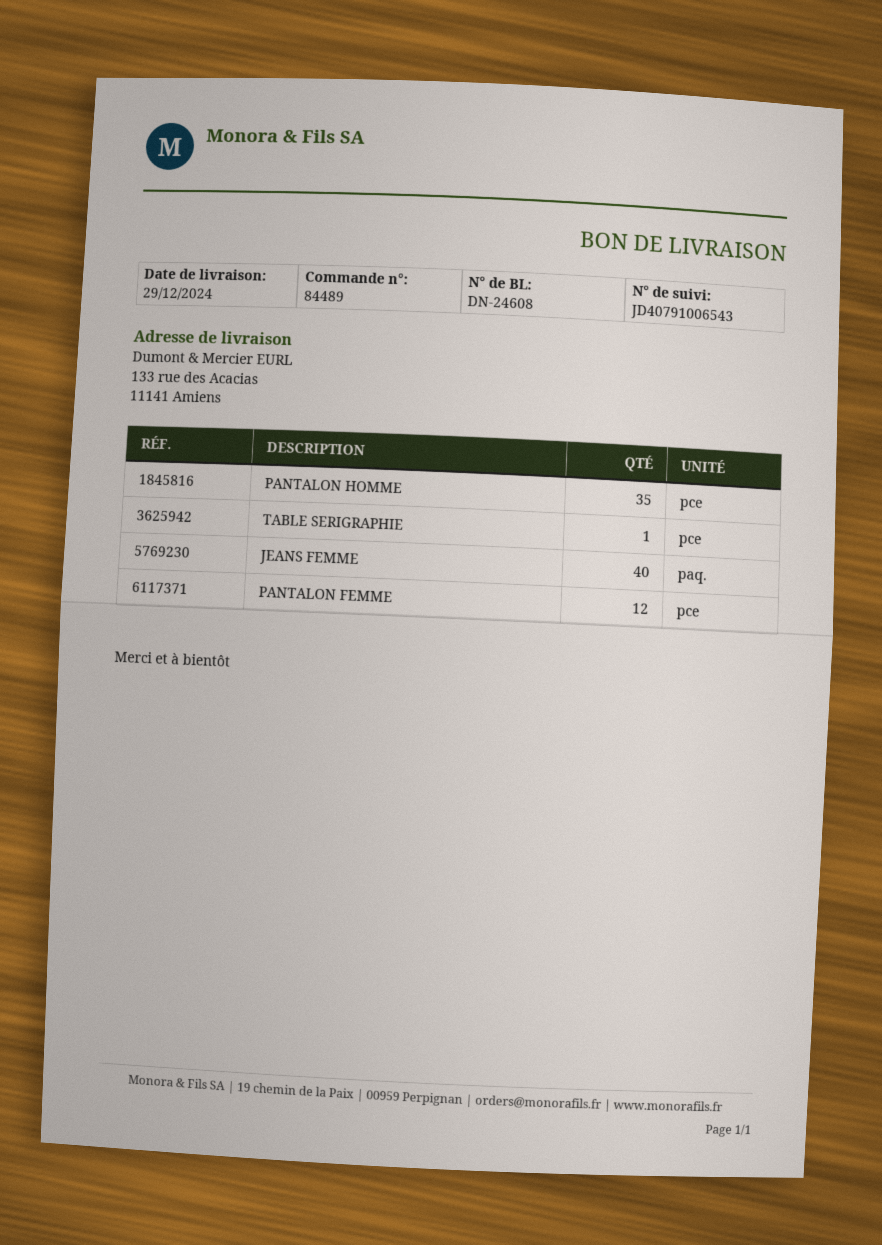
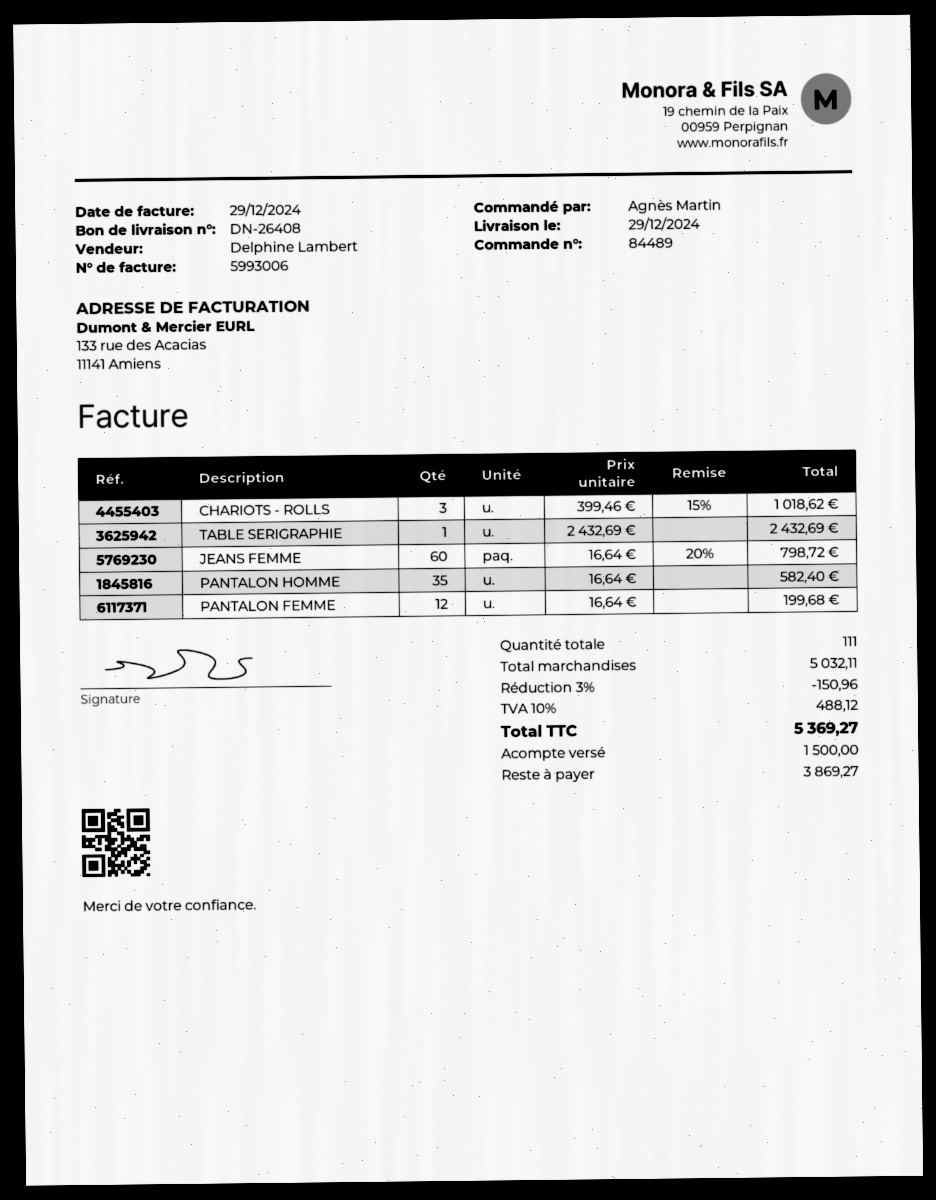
delivery note number: DN-24608 -> DN-26408
JEANS FEMME: 40 -> 60
CHARIOTS - ROLLS: none -> 3

